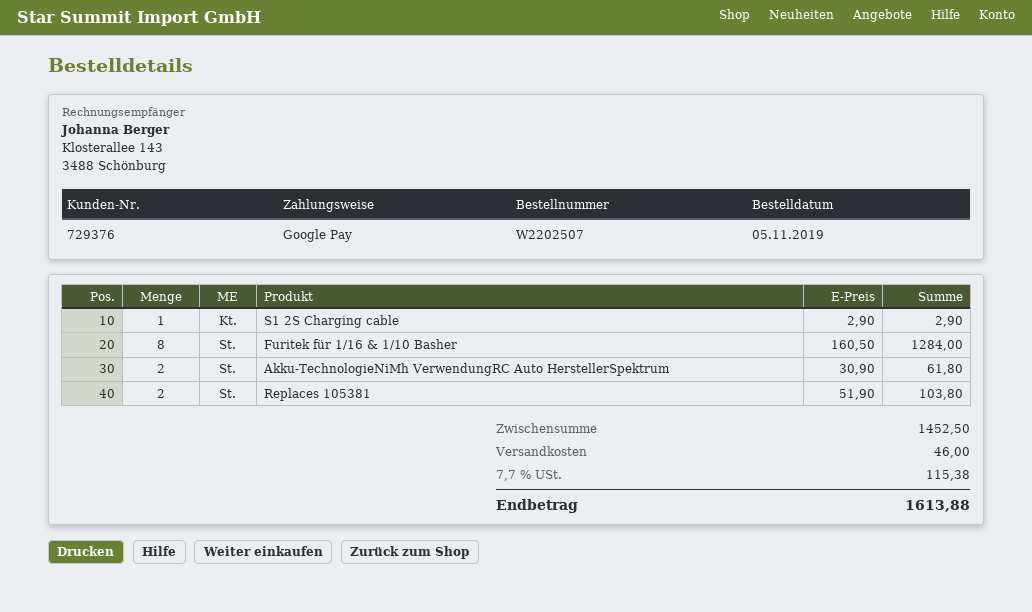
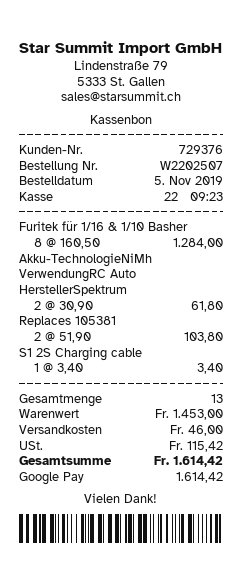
S1 2S Charging cable: 1 x 2.90 = 2.90 -> 1 x 3.40 = 3.40
subtotal: 1452.50 -> 1453.00
tax: 115.38 -> 115.42
total: 1613.88 -> 1614.42

